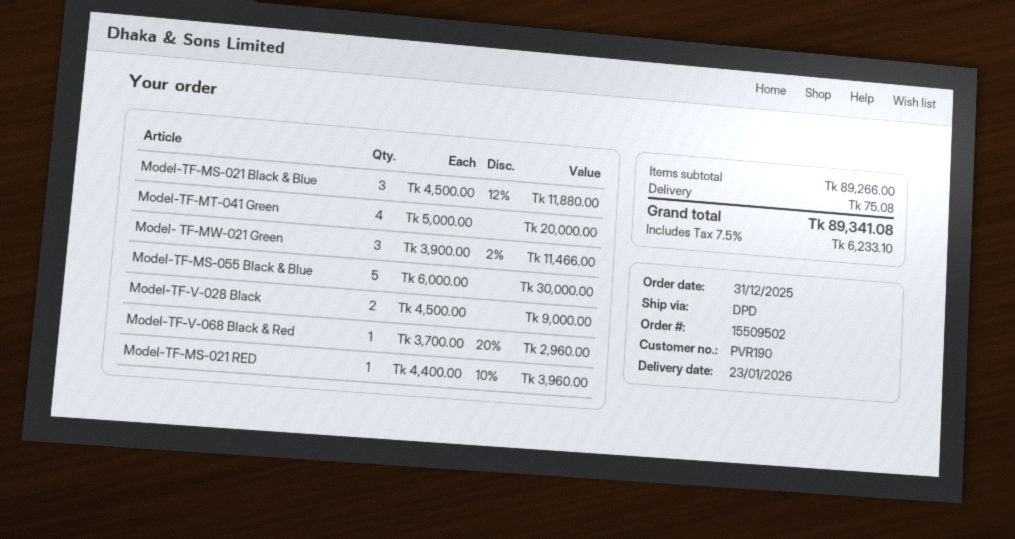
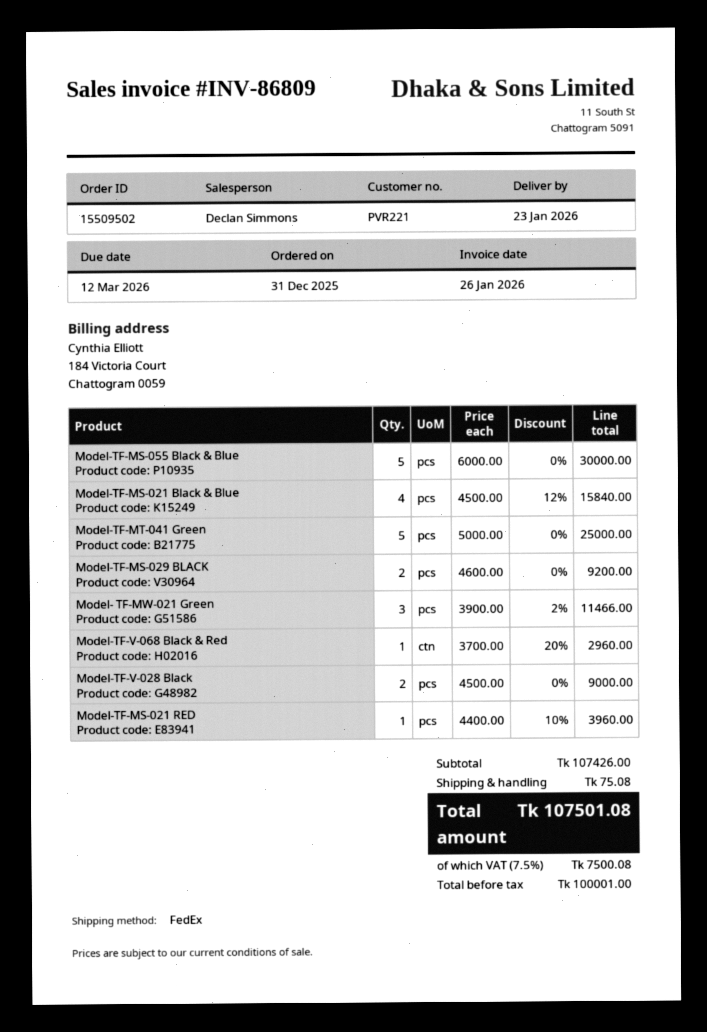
customer number: PVR190 -> PVR221
shipping method: DPD -> FedEx
Model-TF-MS-021 Black & Blue: 3 x 4500.00 - 12% = 11880.00 -> 4 x 4500.00 - 12% = 15840.00
Model-TF-MT-041 Green: 4 x 5000.00 = 20000.00 -> 5 x 5000.00 = 25000.00
Model-TF-MS-029 BLACK: none -> 2 x 4600.00 = 9200.00
subtotal: 89266.00 -> 107426.00
tax: 7.5% = 6233.10 -> 7.5% = 7500.08
total: 89341.08 -> 107501.08

